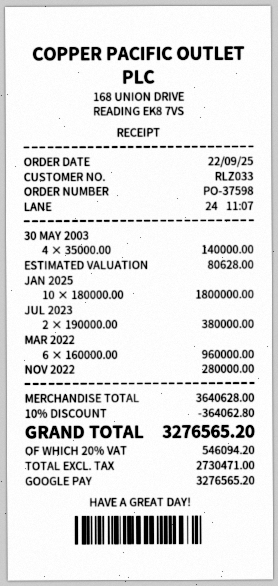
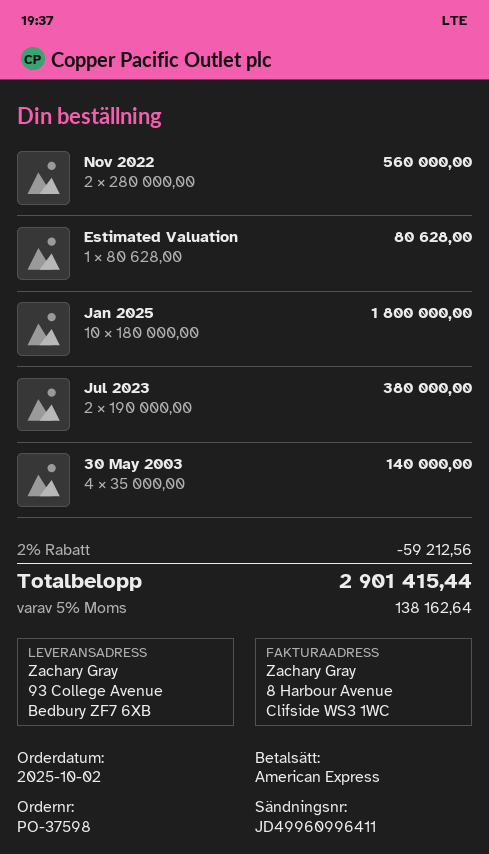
order date: 2025-09-22 -> 2025-10-02
payment method: Google Pay -> American Express
MAR 2022: 6 x 160000.00 = 960000.00 -> none
NOV 2022: 1 x 280000.00 = 280000.00 -> 2 x 280000.00 = 560000.00
discount: 10% = 364062.80 -> 2% = 59212.56
tax: 20% = 546094.20 -> 5% = 138162.64
total: 3276565.20 -> 2901415.44

